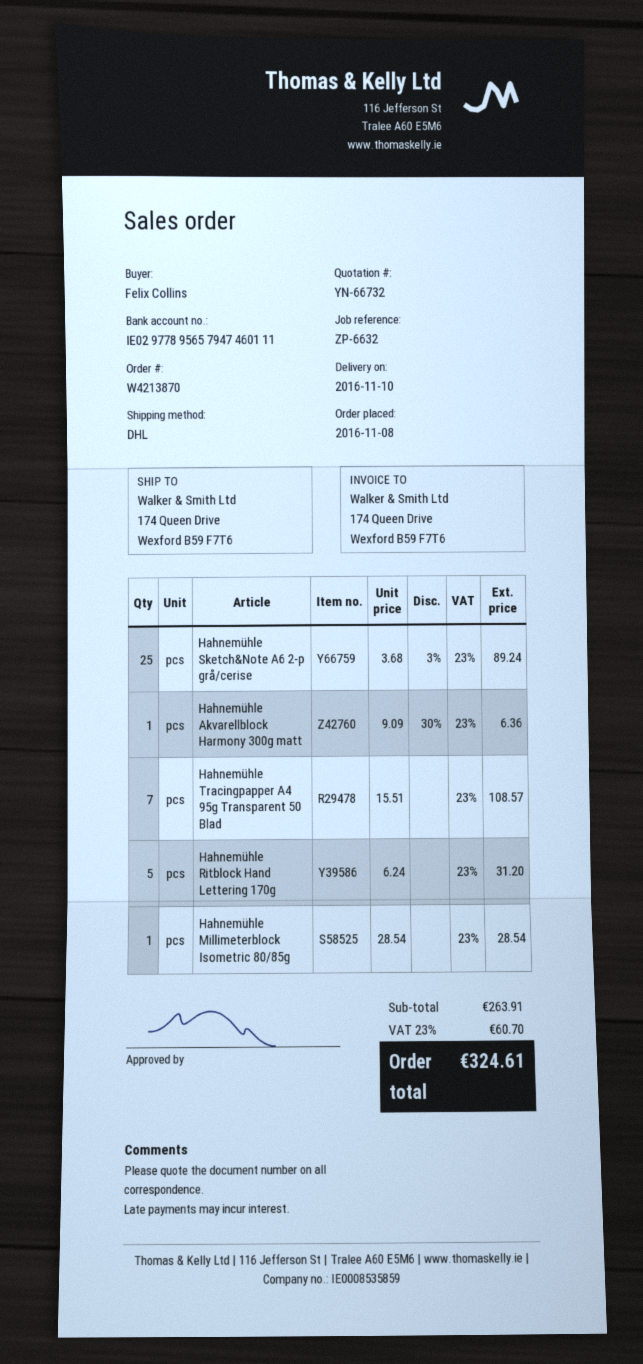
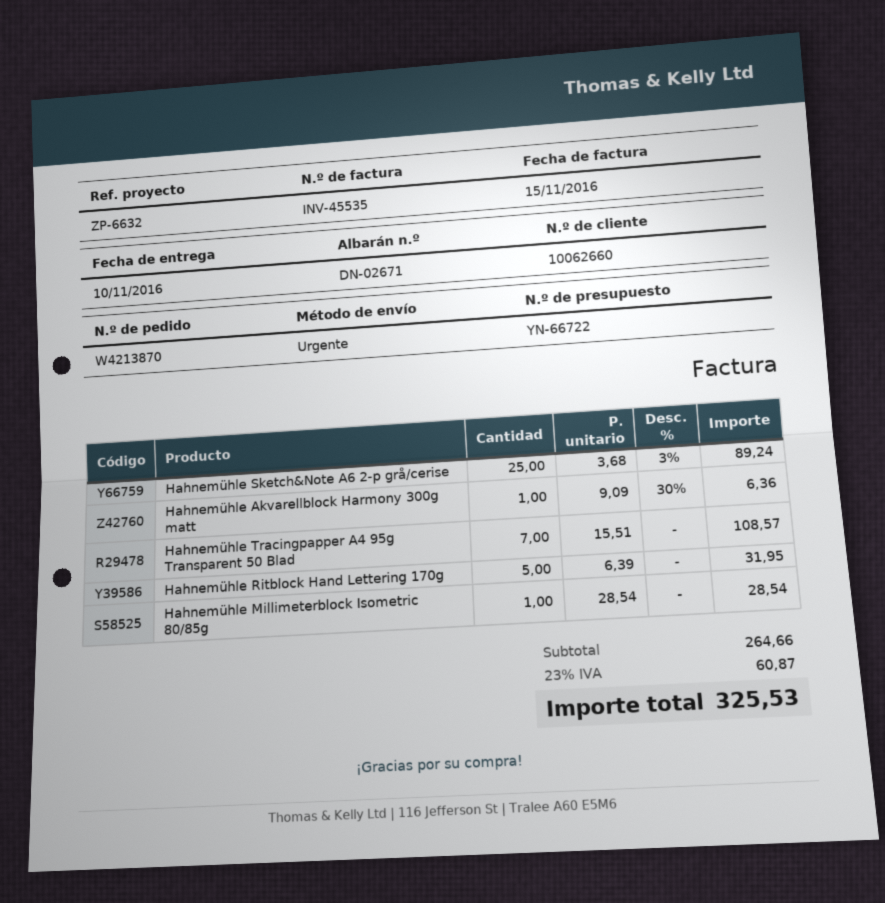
quote number: YN-66732 -> YN-66722
shipping method: DHL -> express
Hahnemühle Ritblock Hand Lettering 170g: 5 x 6.24 = 31.20 -> 5 x 6.39 = 31.95
subtotal: 263.91 -> 264.66
tax: 23% = 60.70 -> 23% = 60.87
total: 324.61 -> 325.53

